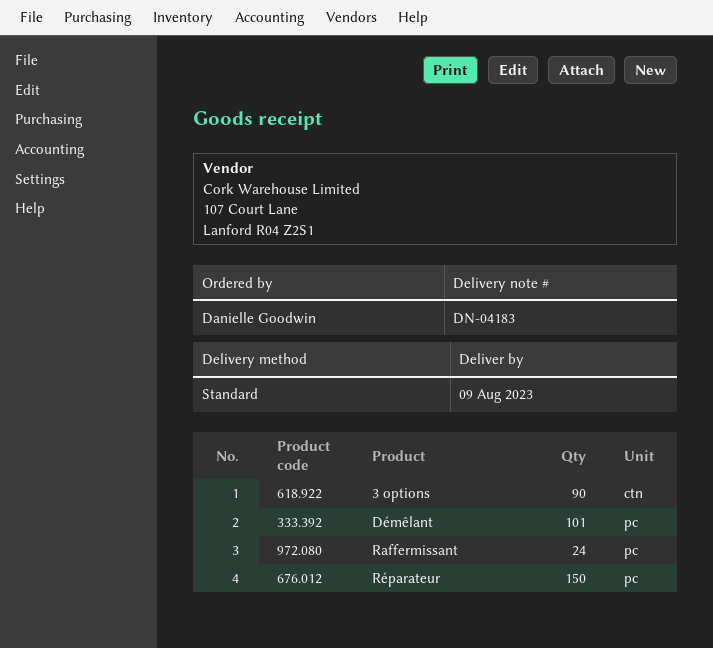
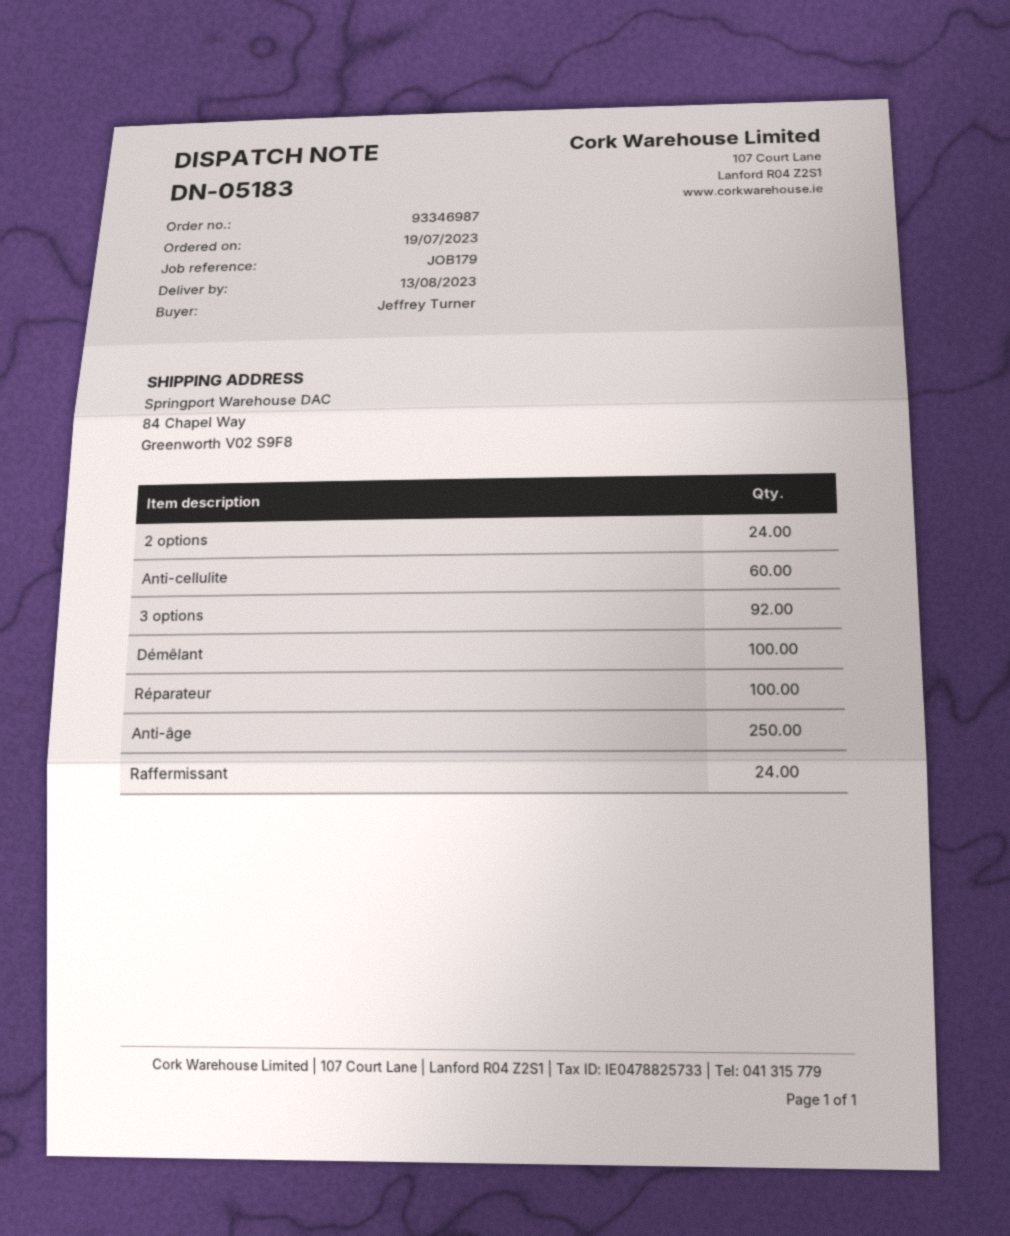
delivery note number: DN-04183 -> DN-05183
delivery date: 2023-08-09 -> 2023-08-13
ordered by: Danielle Goodwin -> Jeffrey Turner
3 options: 90 -> 92
Démêlant: 101 -> 100
Réparateur: 150 -> 100
2 options: none -> 24
Anti-cellulite: none -> 60
Anti-âge: none -> 250

